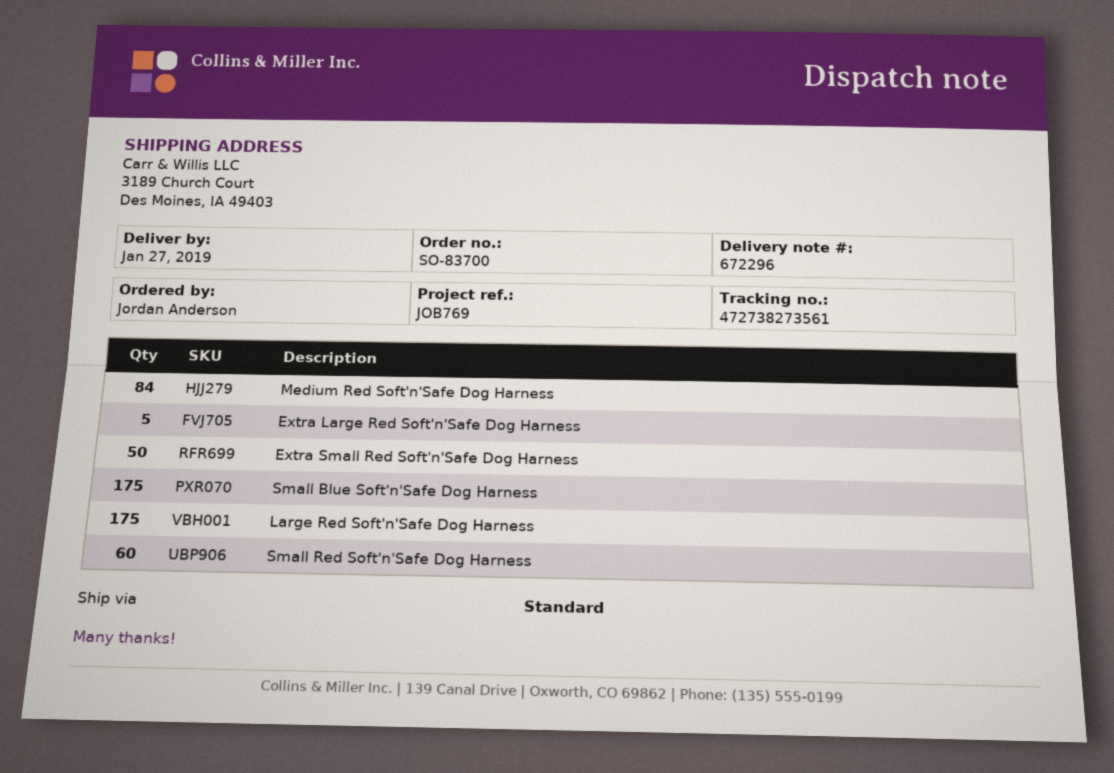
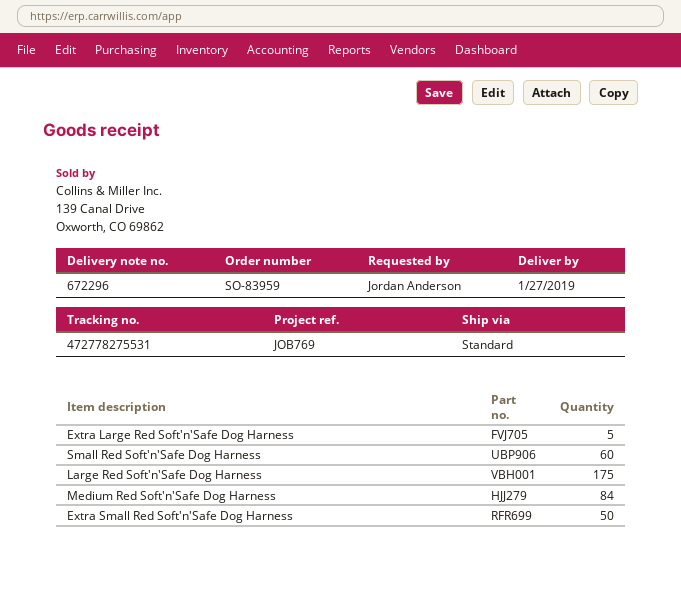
order number: SO-83700 -> SO-83959
tracking number: 472738273561 -> 472778275531
Small Blue Soft'n'Safe Dog Harness: 175 -> none

